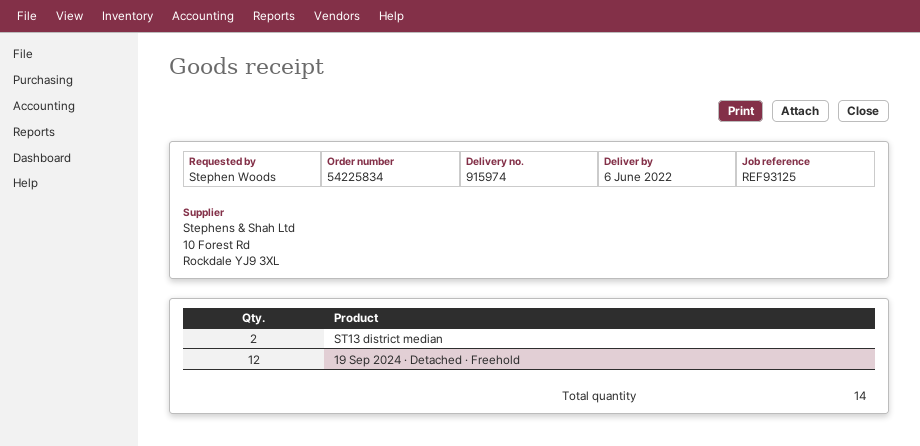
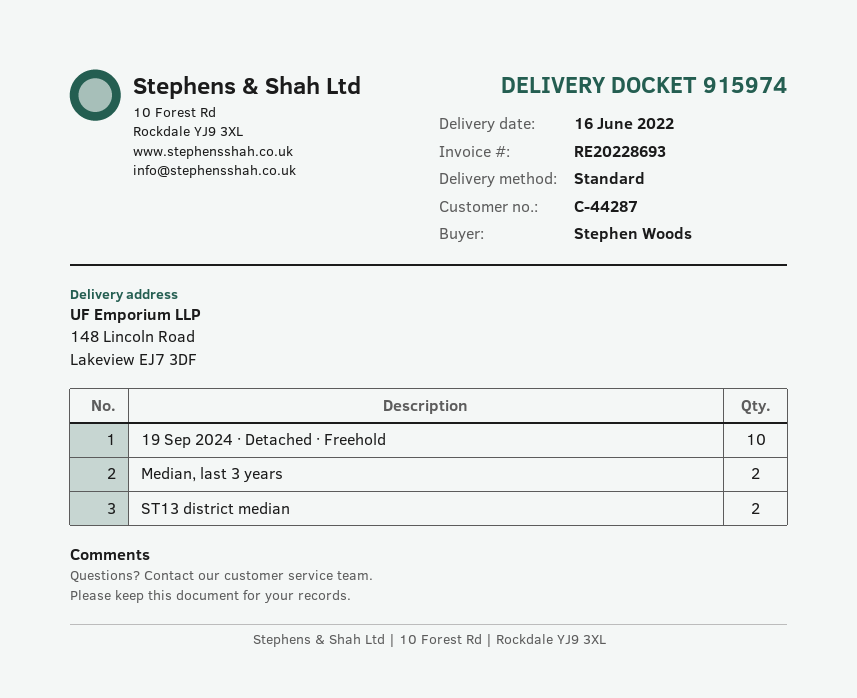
delivery date: 2022-06-06 -> 2022-06-16
19 Sep 2024 · Detached · Freehold: 12 -> 10
Median, last 3 years: none -> 2

